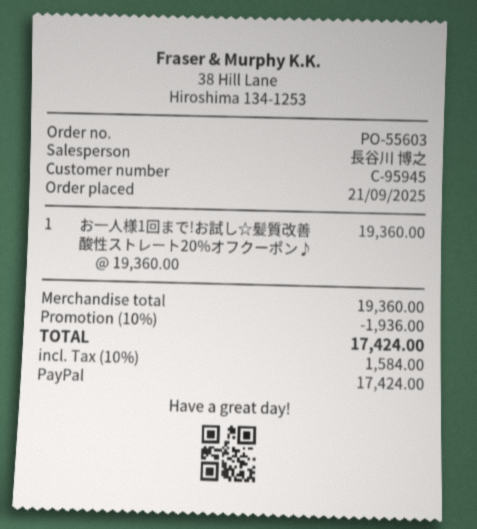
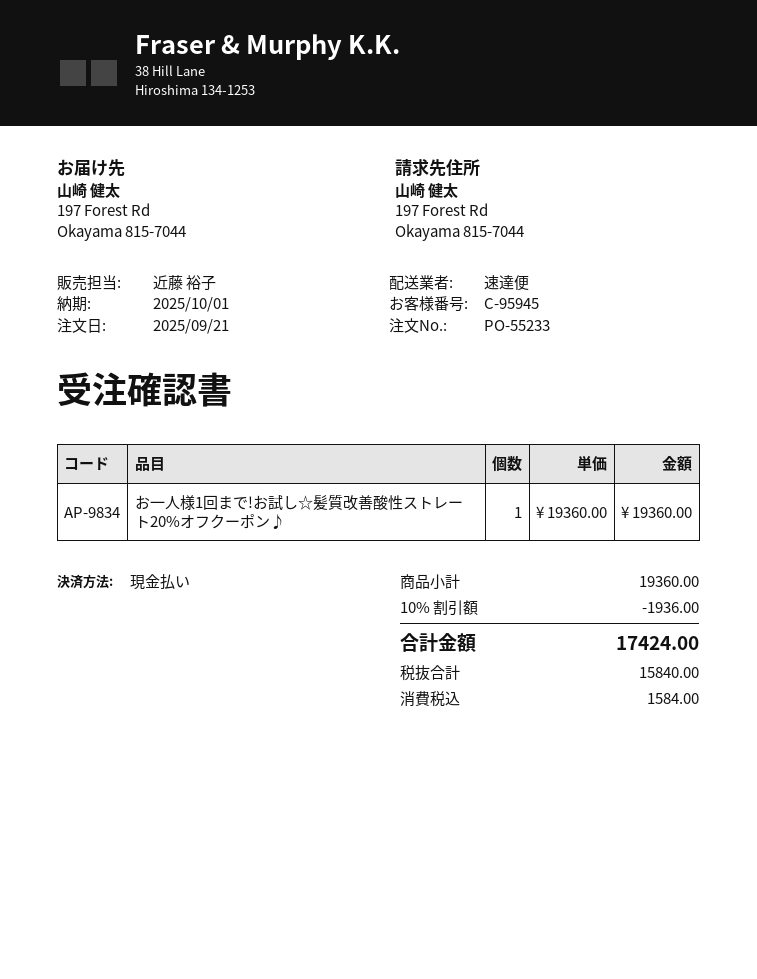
order number: PO-55603 -> PO-55233
sales rep: 長谷川 博之 -> 近藤 裕子
payment method: PayPal -> cash

